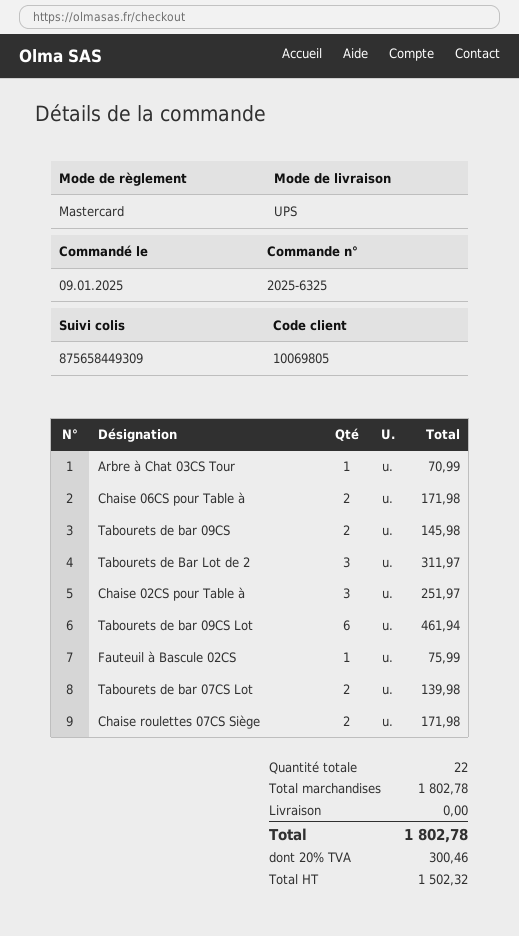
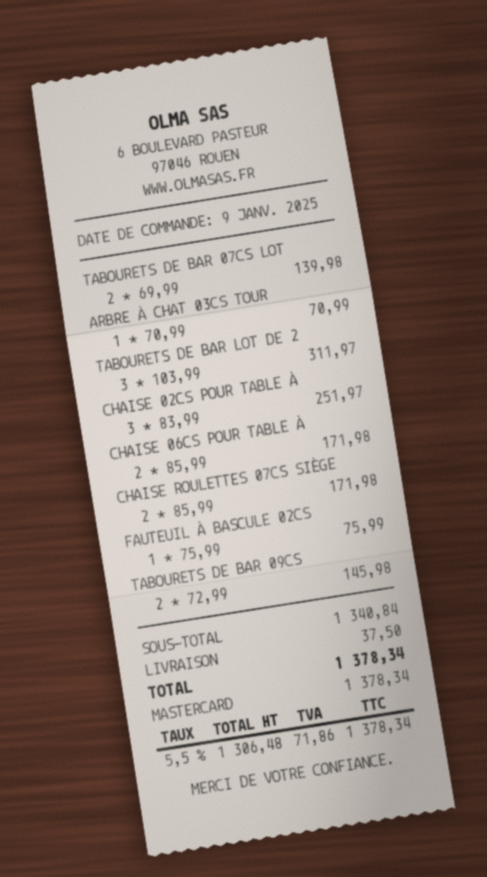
Tabourets de bar 09CS Lot: 6 for 461.94 -> none
subtotal: 1802.78 -> 1340.84
shipping: 0.00 -> 37.50
net: 1502.32 -> 1306.48
tax: 20% = 300.46 -> 5.5% = 71.86
total: 1802.78 -> 1378.34

